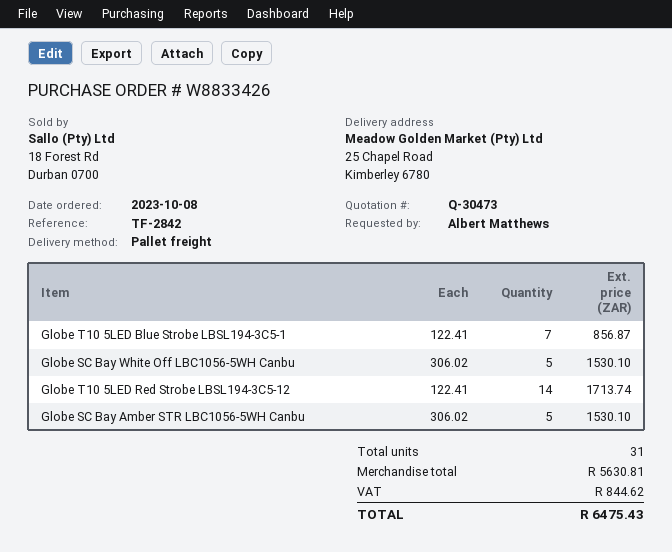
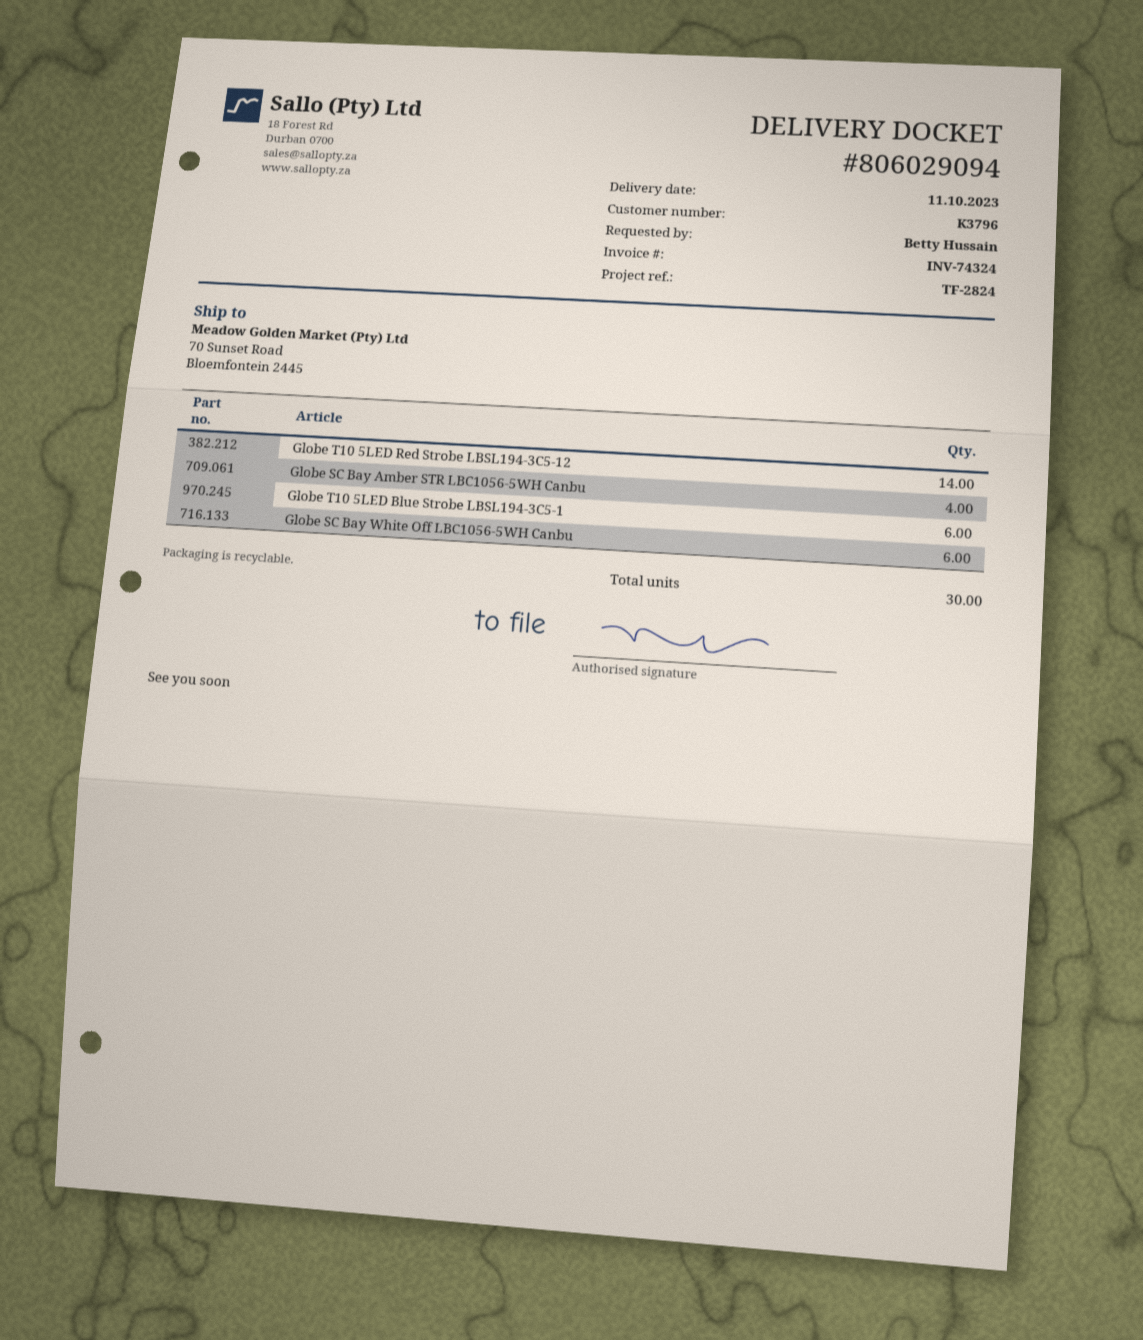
reference: TF-2842 -> TF-2824
ordered by: Albert Matthews -> Betty Hussain
ship to: 25 Chapel Road, Kimberley 6780 -> 70 Sunset Road, Bloemfontein 2445
Globe T10 5LED Blue Strobe LBSL194-3C5-1: 7 -> 6
Globe SC Bay White Off LBC1056-5WH Canbu: 5 -> 6
Globe SC Bay Amber STR LBC1056-5WH Canbu: 5 -> 4
total quantity: 31 -> 30

